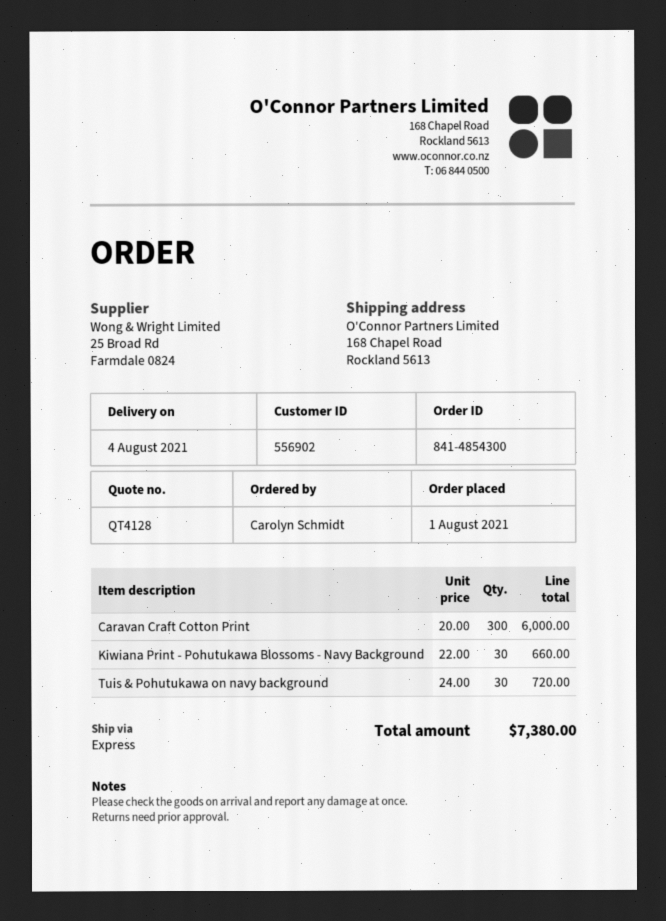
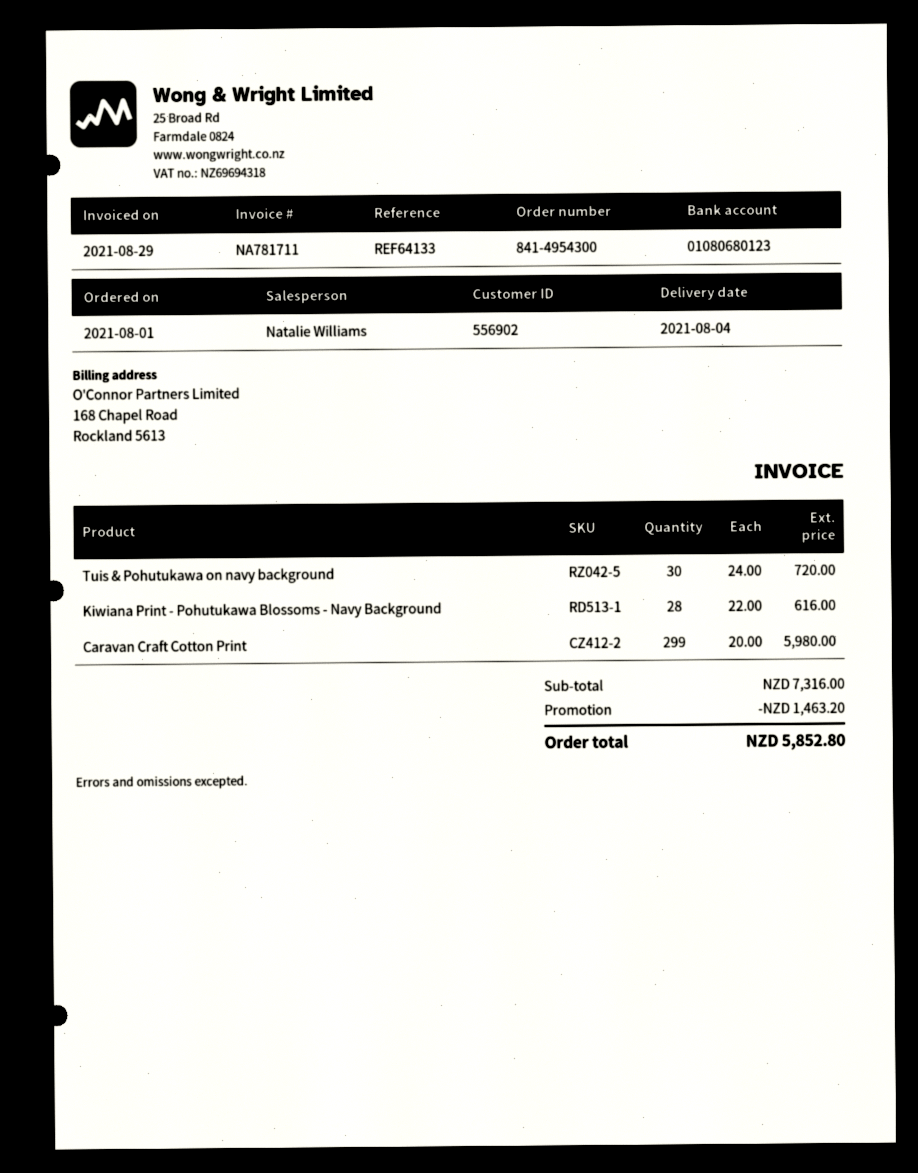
order number: 841-4854300 -> 841-4954300
Caravan Craft Cotton Print: 300 x 20.00 = 6000.00 -> 299 x 20.00 = 5980.00
Kiwiana Print - Pohutukawa Blossoms - Navy Background: 30 x 22.00 = 660.00 -> 28 x 22.00 = 616.00
discount: none -> 1463.20
total: 7380.00 -> 5852.80

